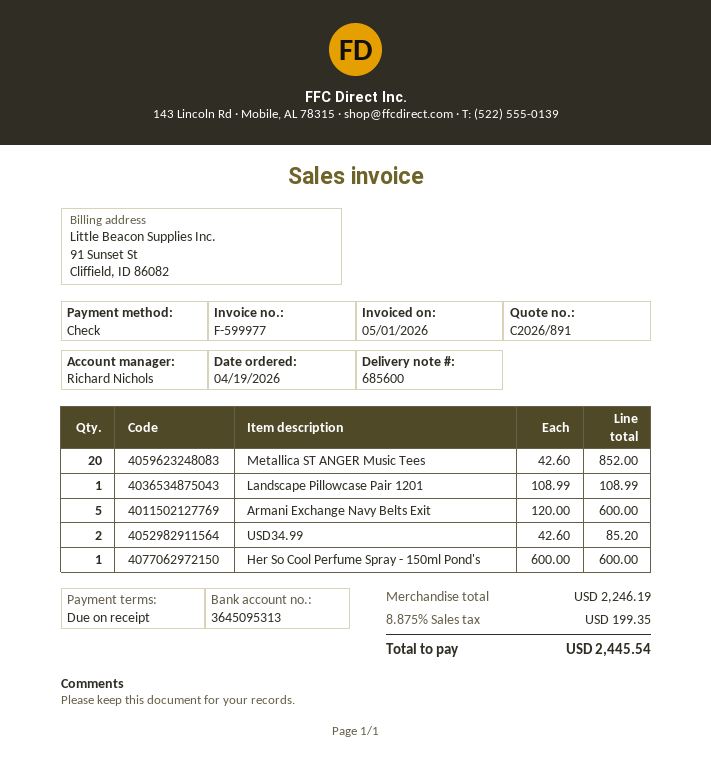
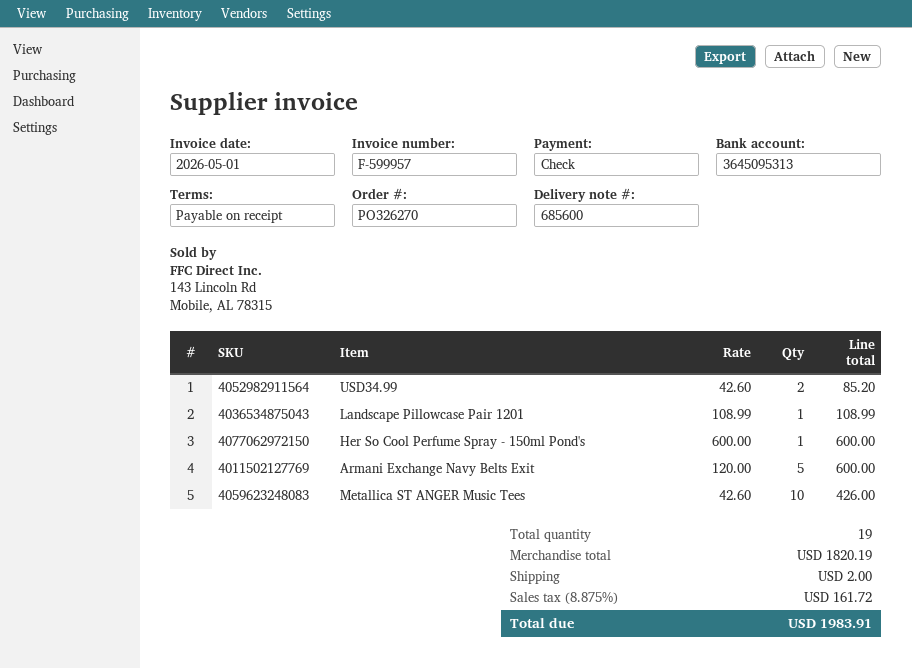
invoice number: F-599977 -> F-599957
Metallica ST ANGER Music Tees: 20 x 42.60 = 852.00 -> 10 x 42.60 = 426.00
subtotal: 2246.19 -> 1820.19
shipping: none -> 2.00
tax: 8.875% = 199.35 -> 8.875% = 161.72
total: 2445.54 -> 1983.91

